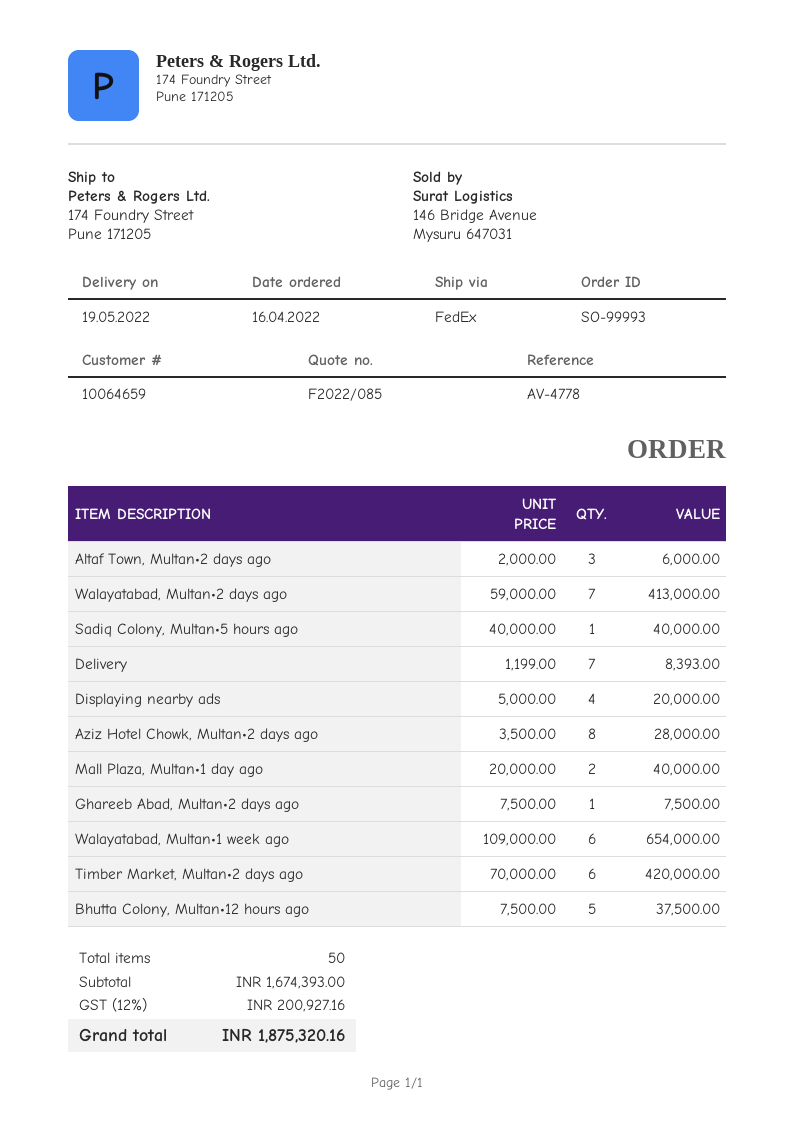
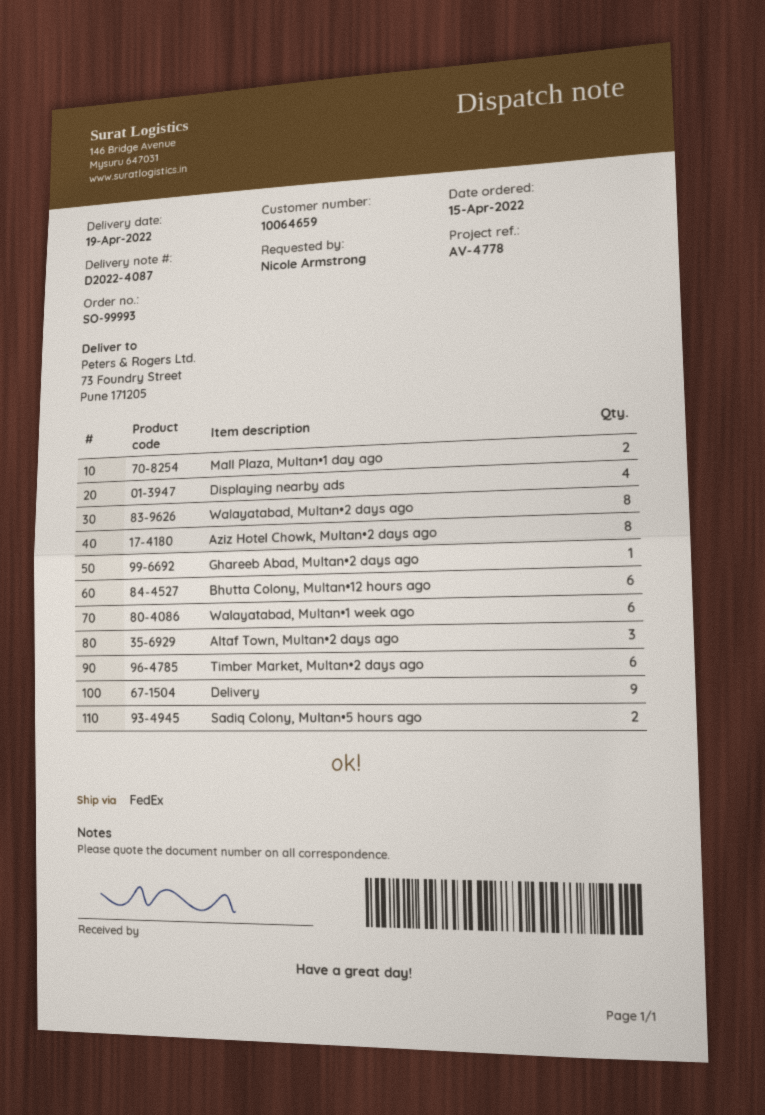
order date: 2022-04-16 -> 2022-04-15
delivery date: 2022-05-19 -> 2022-04-19
ship to: 174 Foundry Street, Pune 171205 -> 73 Foundry Street, Pune 171205
Walayatabad, Multan•2 days ago: 7 -> 8
Sadiq Colony, Multan•5 hours ago: 1 -> 2
Delivery: 7 -> 9
Bhutta Colony, Multan•12 hours ago: 5 -> 6

